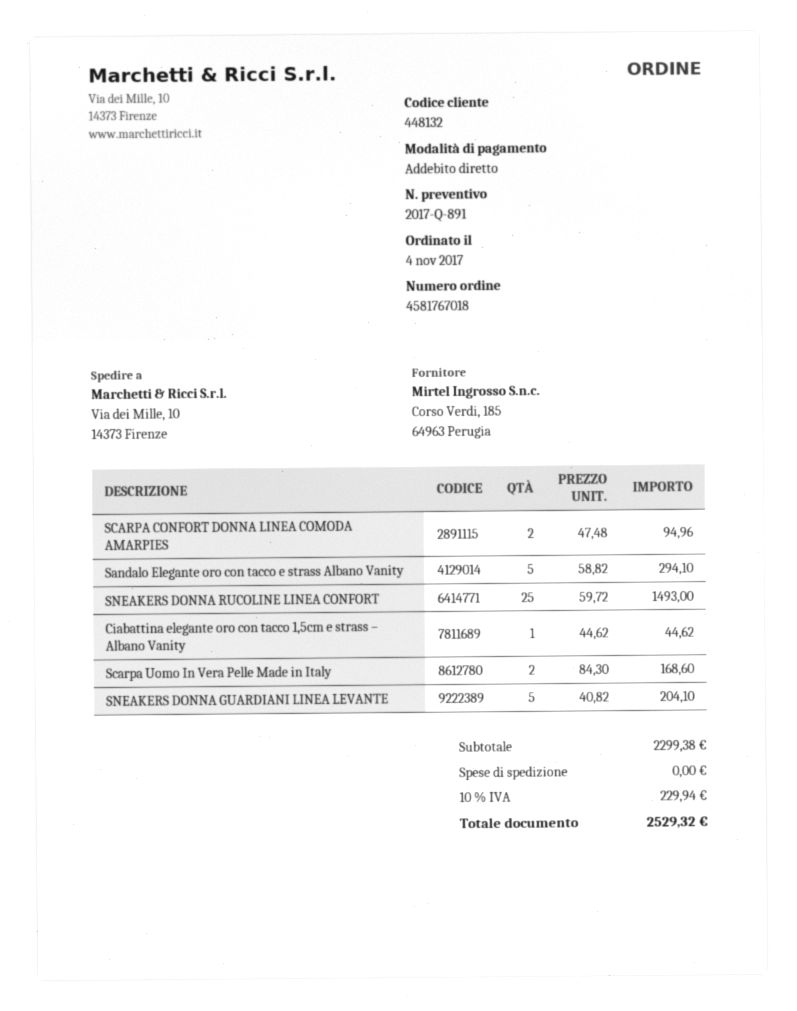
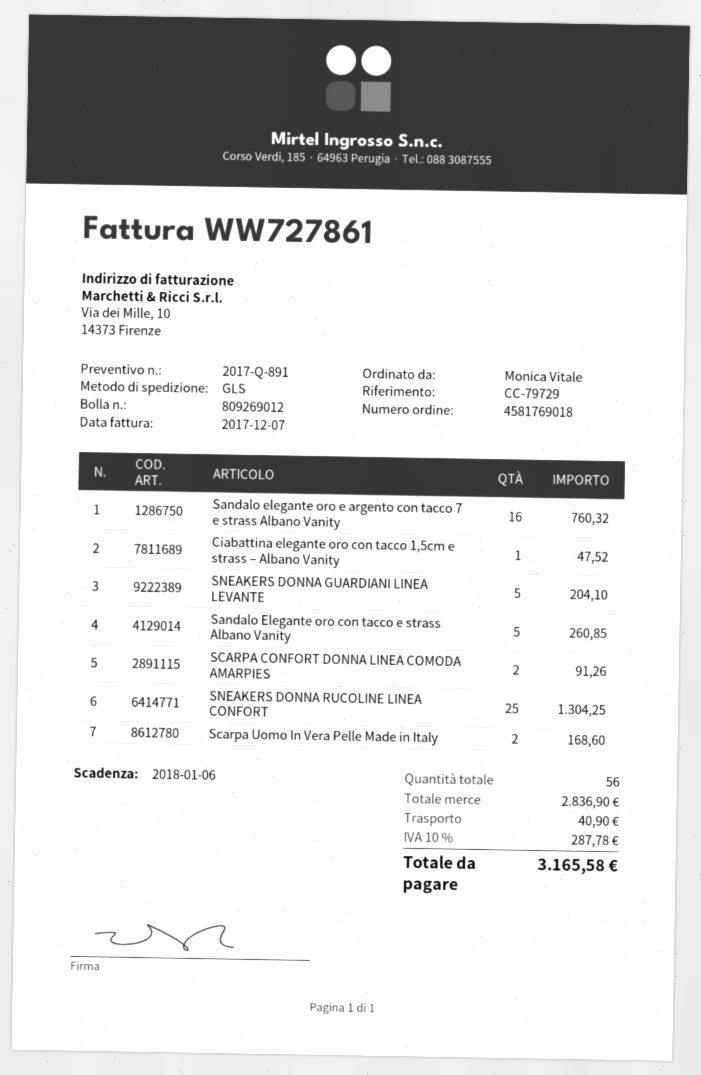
order number: 4581767018 -> 4581769018
SCARPA CONFORT DONNA LINEA COMODA AMARPIES: 2 for 94.96 -> 2 for 91.26
Sandalo Elegante oro con tacco e strass Albano Vanity: 5 for 294.10 -> 5 for 260.85
SNEAKERS DONNA RUCOLINE LINEA CONFORT: 25 for 1493.00 -> 25 for 1304.25
Ciabattina elegante oro con tacco 1,5cm e strass – Albano Vanity: 1 for 44.62 -> 1 for 47.52
Sandalo elegante oro e argento con tacco 7 e strass Albano Vanity: none -> 16 for 760.32
subtotal: 2299.38 -> 2836.90
shipping: 0.00 -> 40.90
tax: 10% = 229.94 -> 10% = 287.78
total: 2529.32 -> 3165.58

